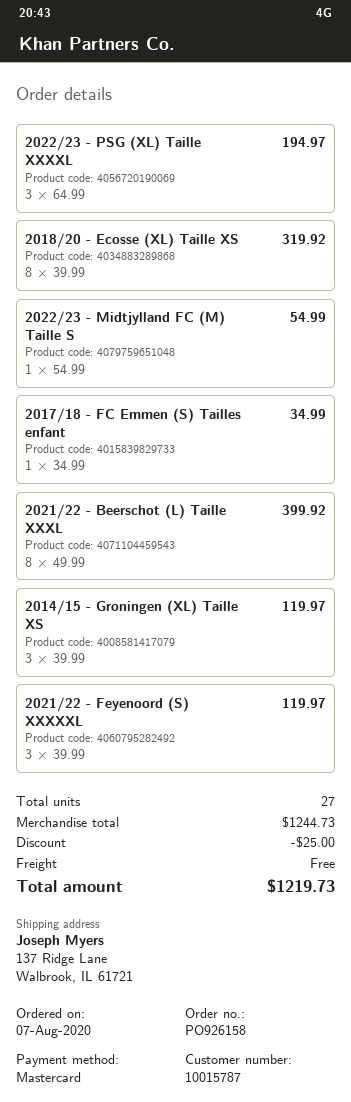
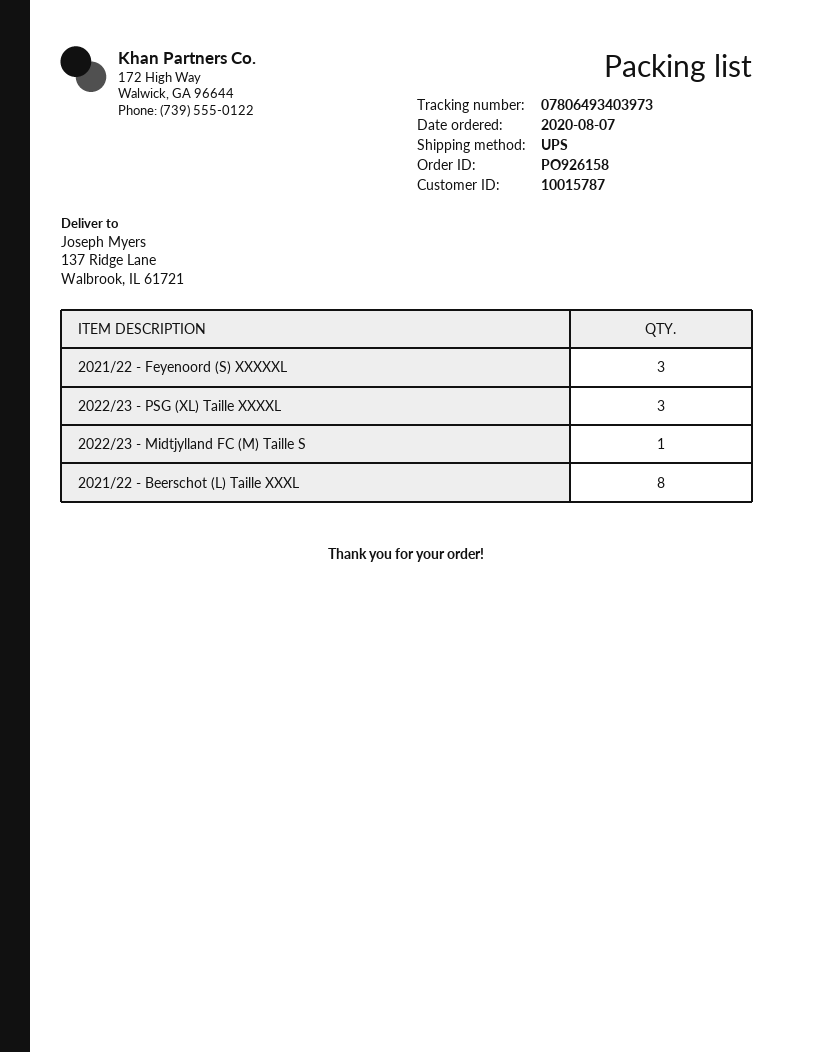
2018/20 - Ecosse (XL) Taille XS: 8 -> none
2017/18 - FC Emmen (S) Tailles enfant: 1 -> none
2014/15 - Groningen (XL) Taille XS: 3 -> none

